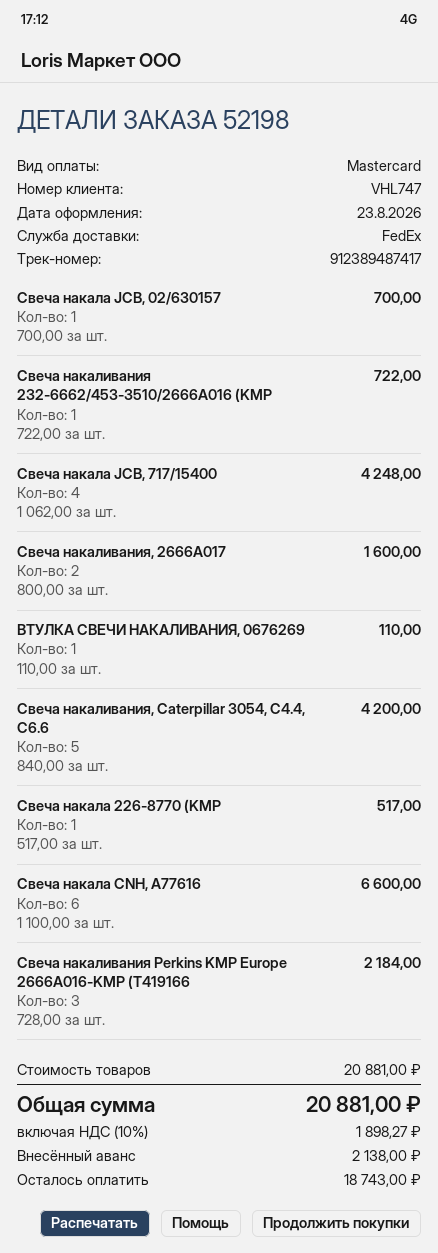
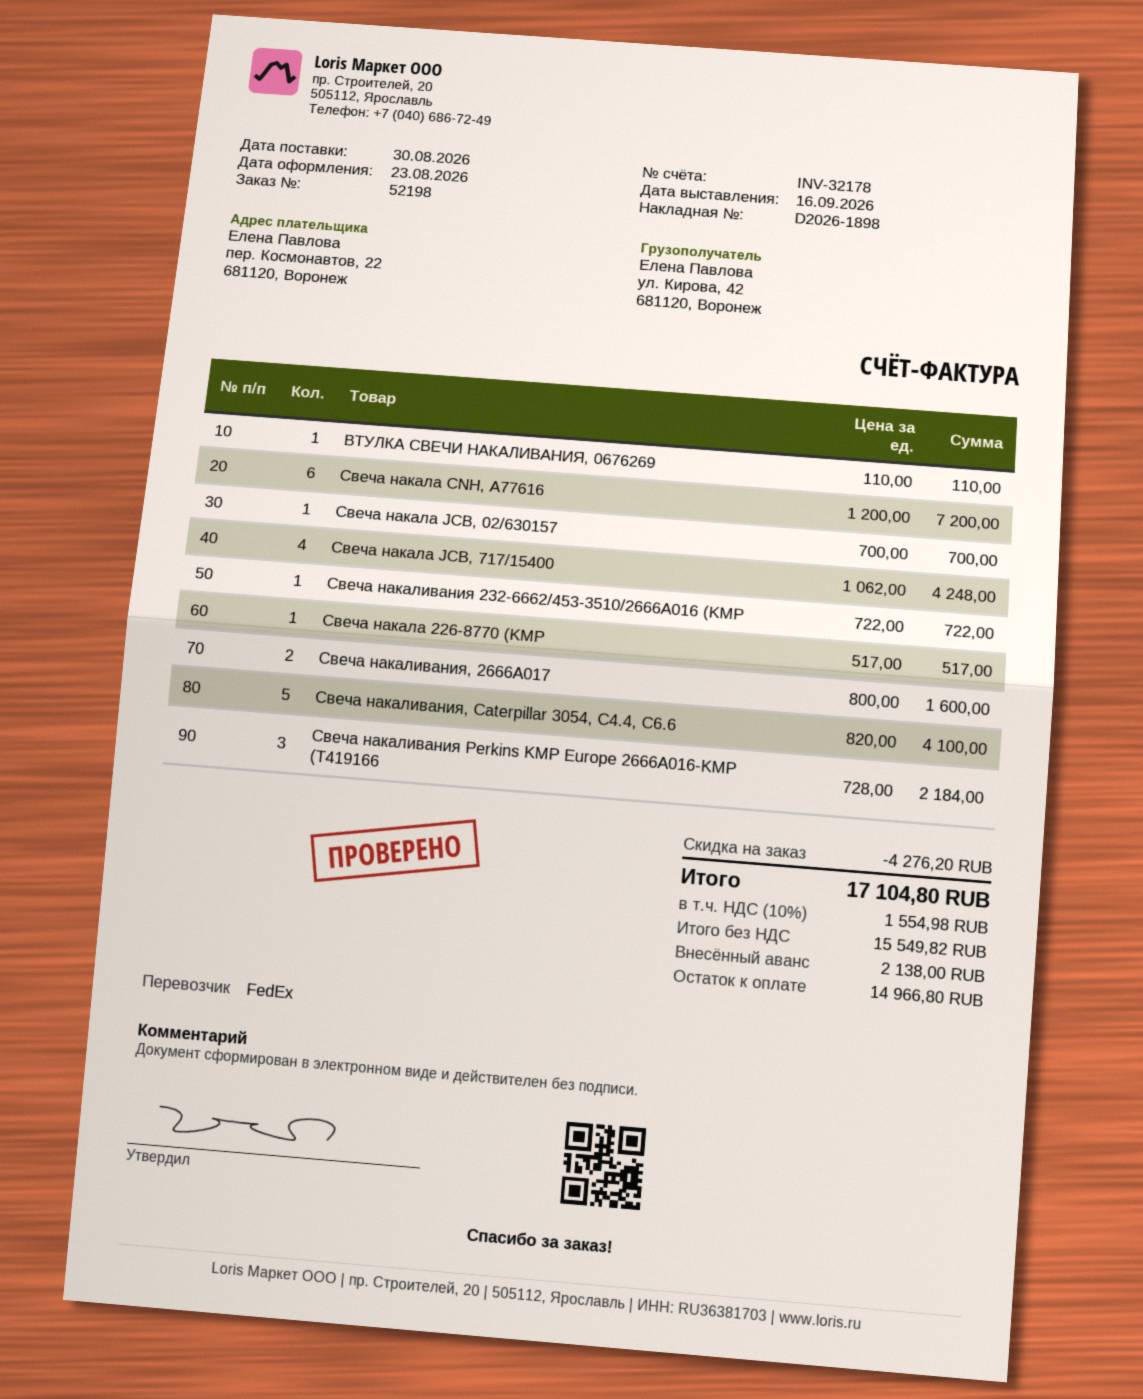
Свеча накаливания, Caterpillar 3054, C4.4, C6.6: 5 x 840.00 = 4200.00 -> 5 x 820.00 = 4100.00
Свеча накала CNH, A77616: 6 x 1100.00 = 6600.00 -> 6 x 1200.00 = 7200.00
discount: none -> 4276.20
tax: 10% = 1898.27 -> 10% = 1554.98
total: 20881.00 -> 17104.80
balance: 18743.00 -> 14966.80

